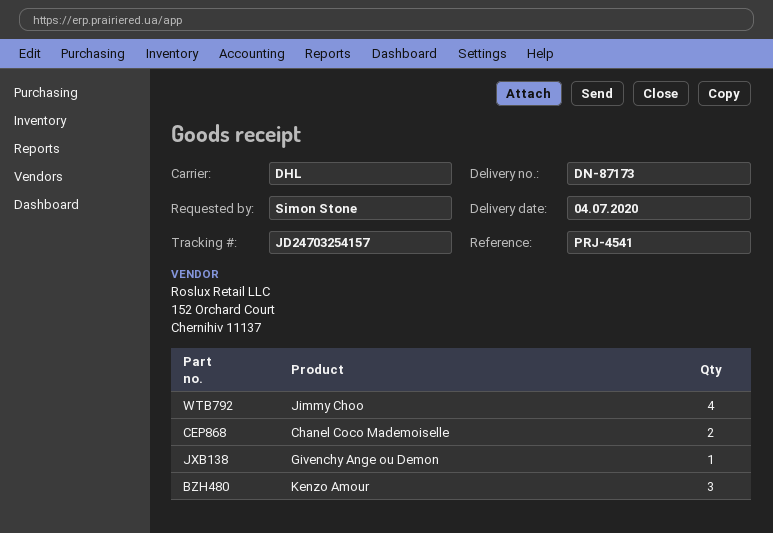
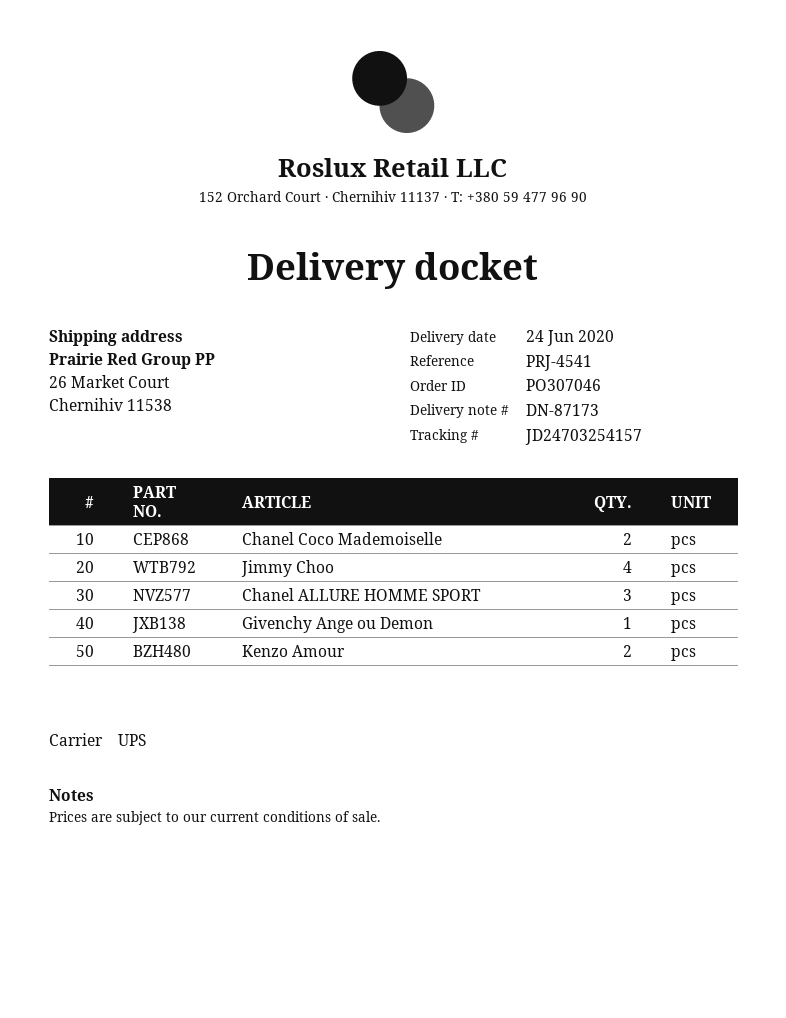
delivery date: 2020-07-04 -> 2020-06-24
shipping method: DHL -> UPS
Kenzo Amour: 3 -> 2
Chanel ALLURE HOMME SPORT: none -> 3

